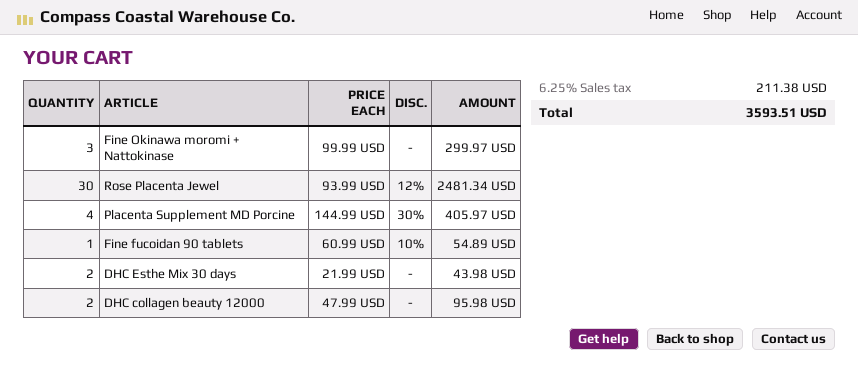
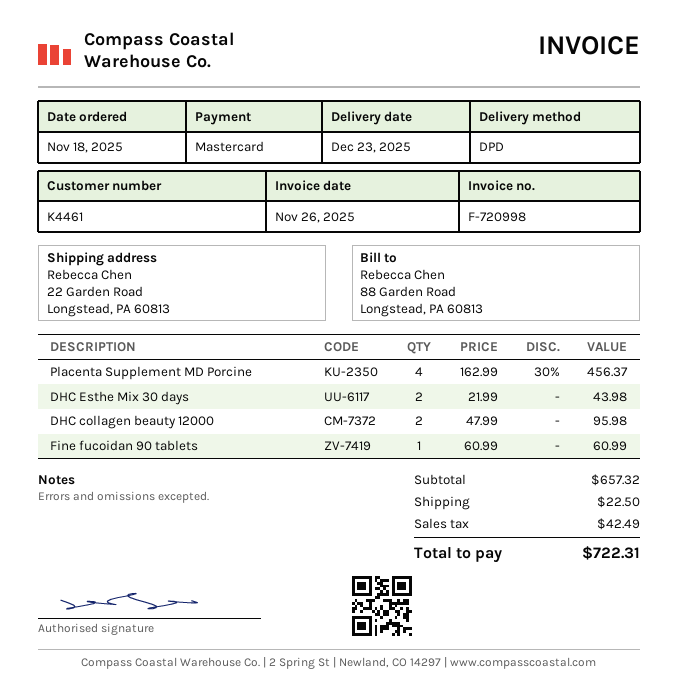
Fine Okinawa moromi + Nattokinase: 3 x 99.99 = 299.97 -> none
Rose Placenta Jewel: 30 x 93.99 - 12% = 2481.34 -> none
Placenta Supplement MD Porcine: 4 x 144.99 - 30% = 405.97 -> 4 x 162.99 - 30% = 456.37
Fine fucoidan 90 tablets: 1 x 60.99 - 10% = 54.89 -> 1 x 60.99 = 60.99
shipping: none -> 22.50
tax: 211.38 -> 42.49
total: 3593.51 -> 722.31

